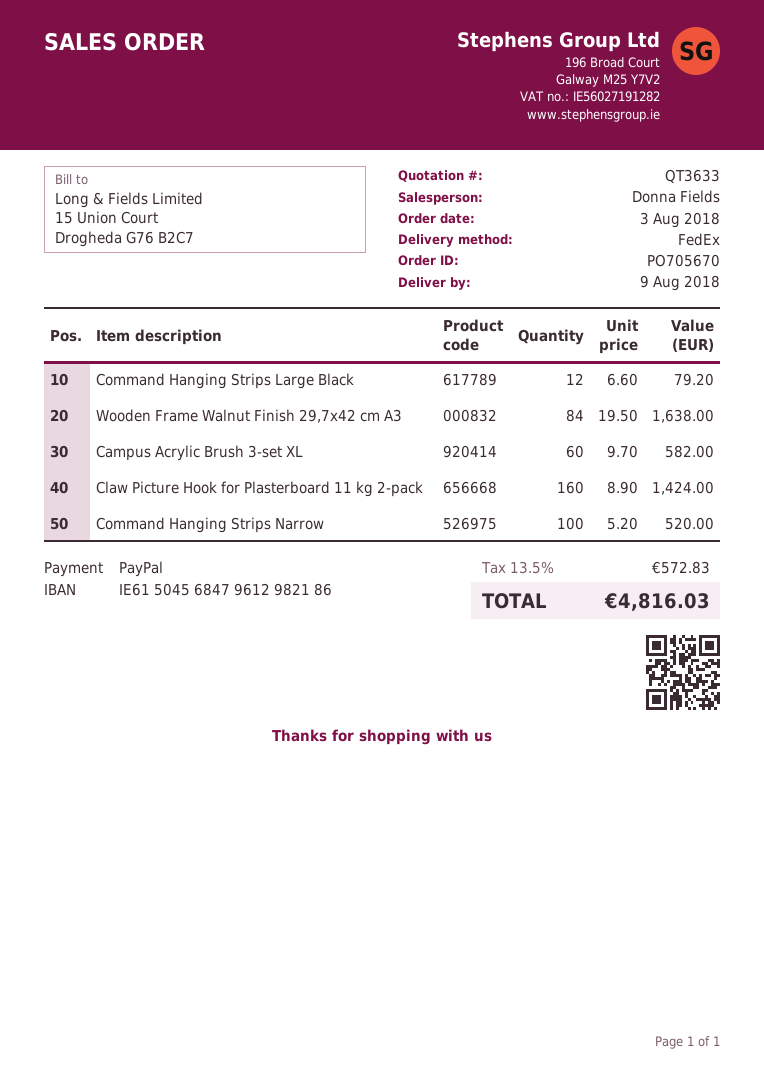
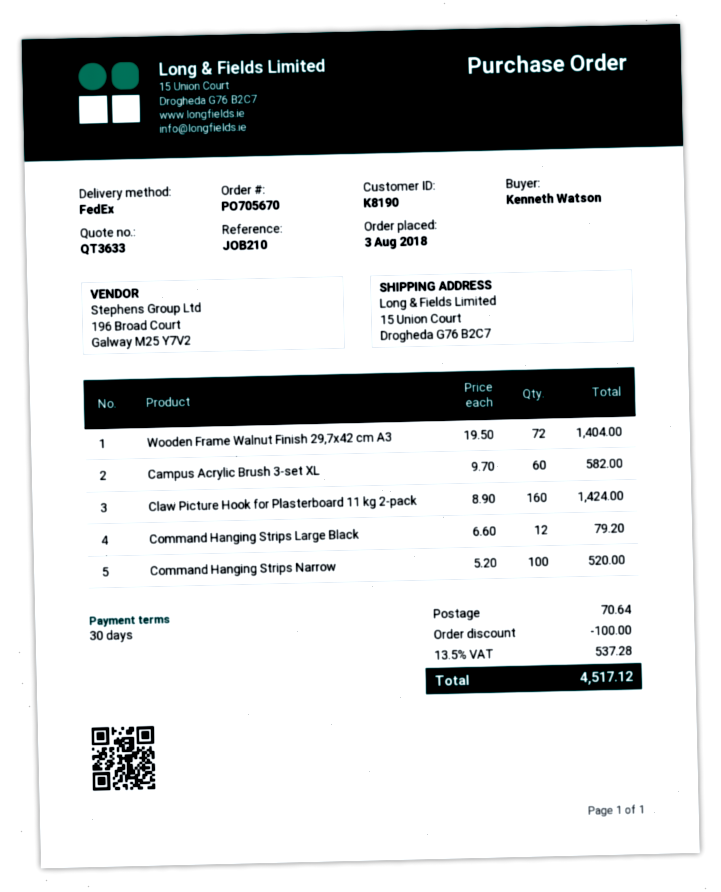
Wooden Frame Walnut Finish 29,7x42 cm A3: 84 x 19.50 = 1638.00 -> 72 x 19.50 = 1404.00
discount: none -> 100.00
shipping: none -> 70.64
tax: 13.5% = 572.83 -> 13.5% = 537.28
total: 4816.03 -> 4517.12

